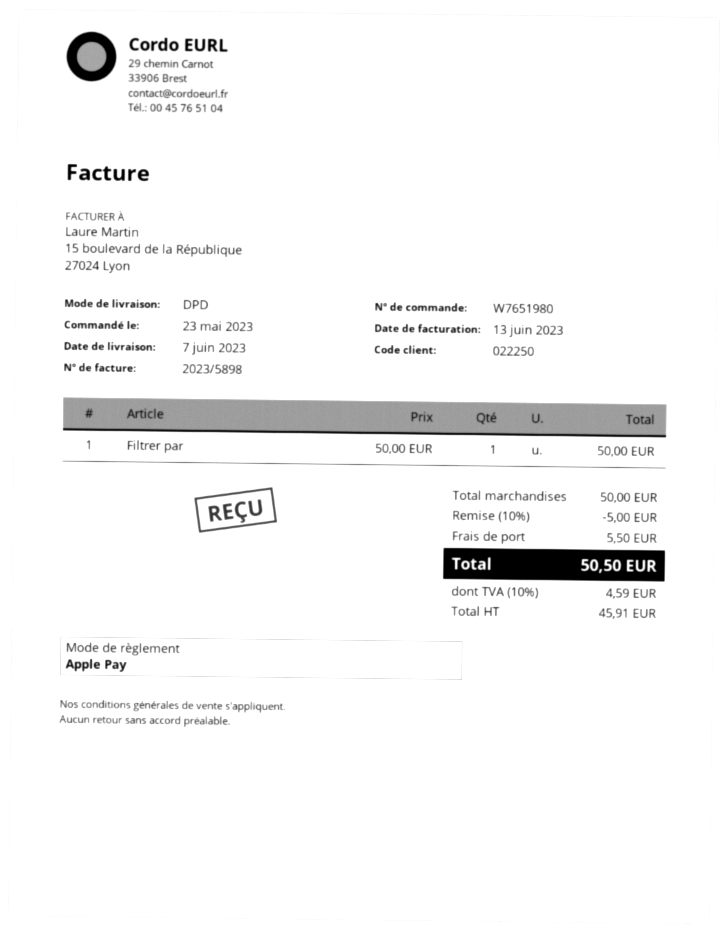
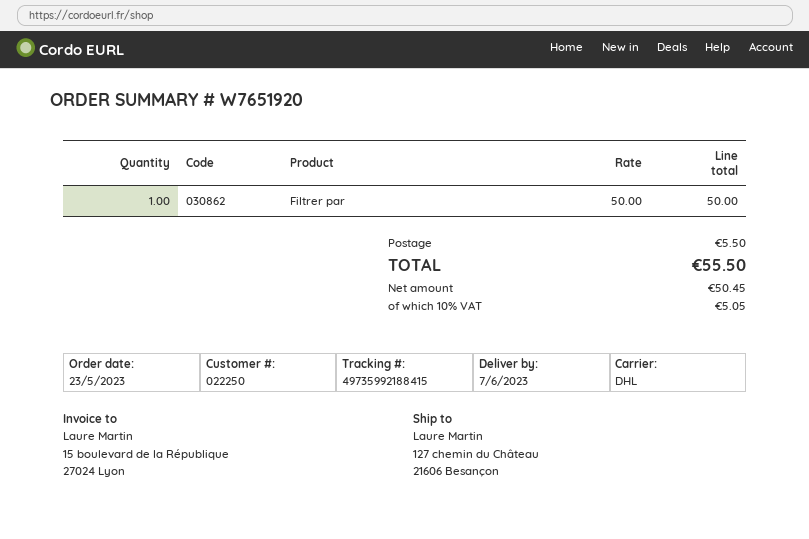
order number: W7651980 -> W7651920
shipping method: DPD -> DHL
discount: 10% = 5.00 -> none
net: 45.91 -> 50.45
tax: 10% = 4.59 -> 10% = 5.05
total: 50.50 -> 55.50

